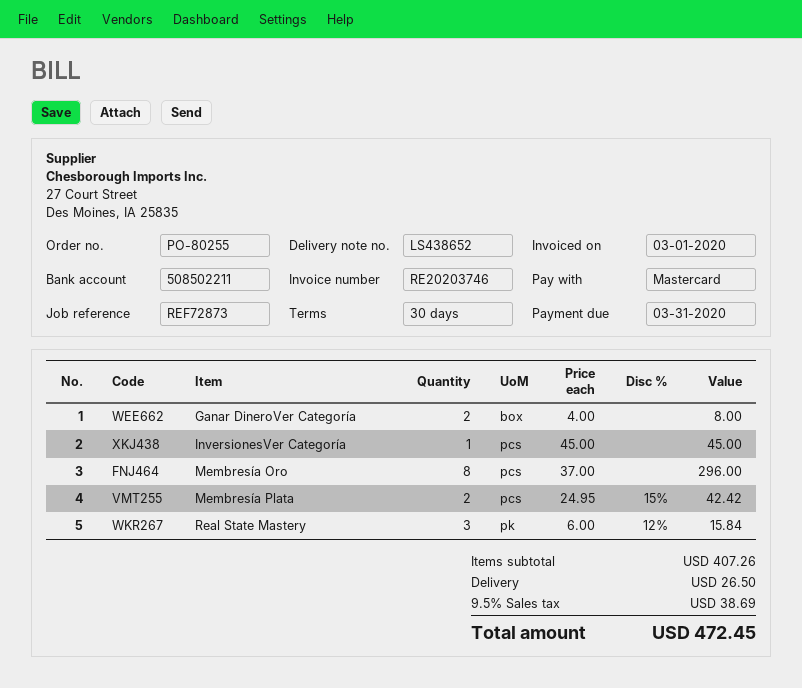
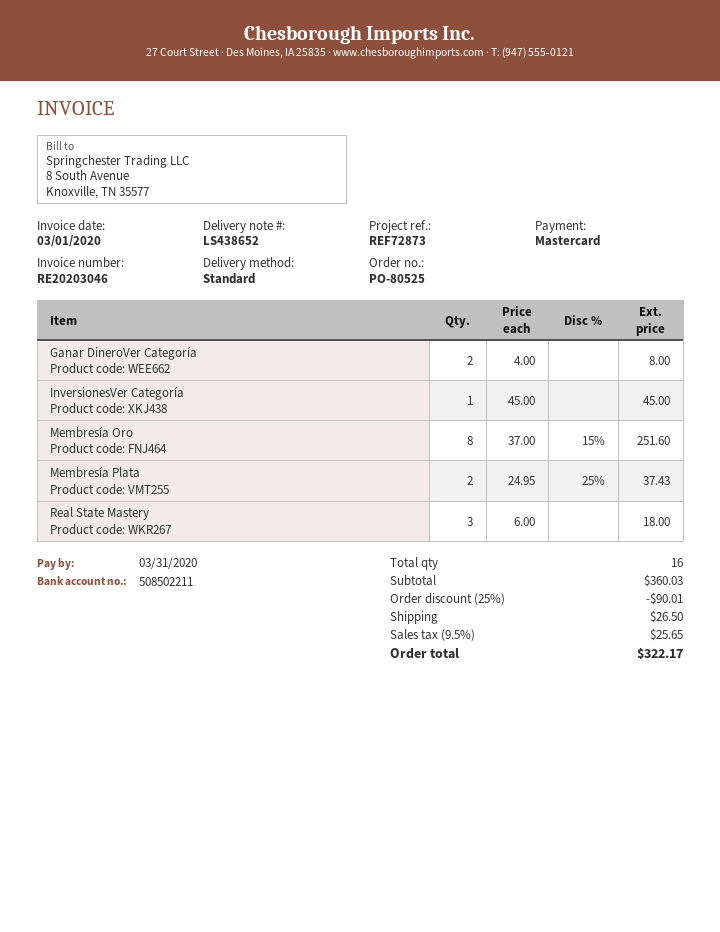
order number: PO-80255 -> PO-80525
invoice number: RE20203746 -> RE20203046
Membresía Oro: 8 x 37.00 = 296.00 -> 8 x 37.00 - 15% = 251.60
Membresía Plata: 2 x 24.95 - 15% = 42.42 -> 2 x 24.95 - 25% = 37.43
Real State Mastery: 3 x 6.00 - 12% = 15.84 -> 3 x 6.00 = 18.00
subtotal: 407.26 -> 360.03
discount: none -> 25% = 90.01
tax: 9.5% = 38.69 -> 9.5% = 25.65
total: 472.45 -> 322.17

